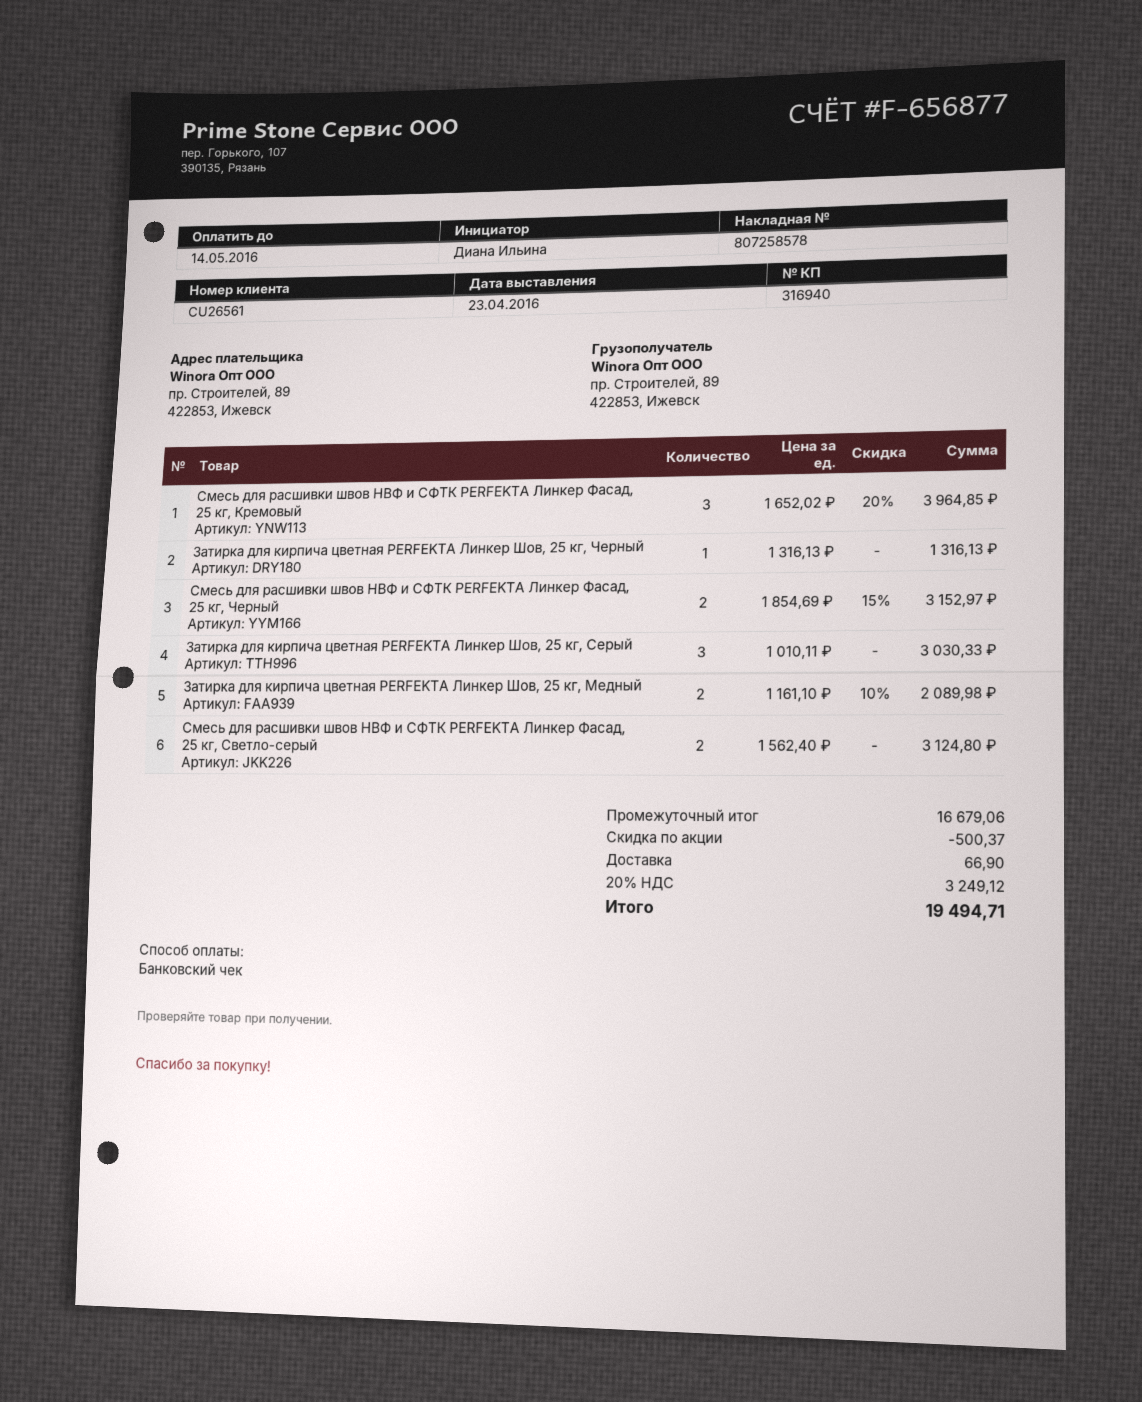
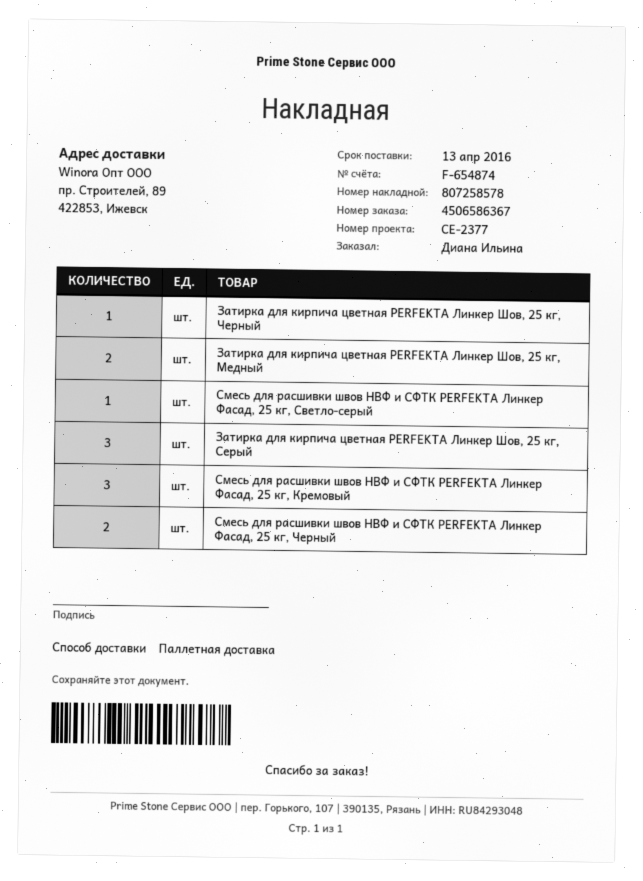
invoice number: F-656877 -> F-654874
Смесь для расшивки швов НВФ и СФТК PERFEKTA Линкер Фасад, 25 кг, Светло-серый: 2 -> 1

